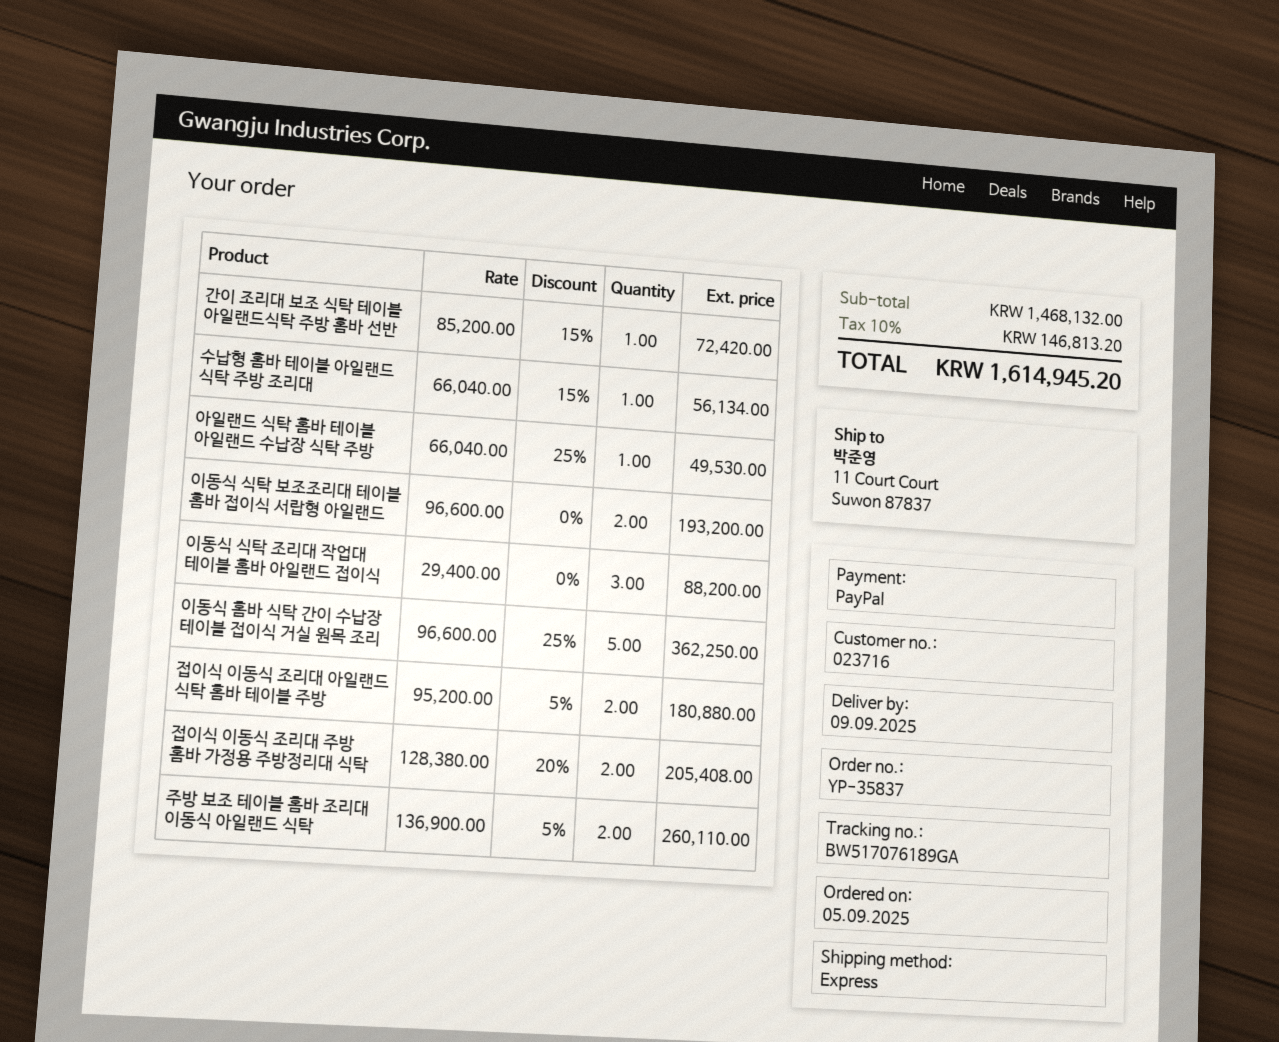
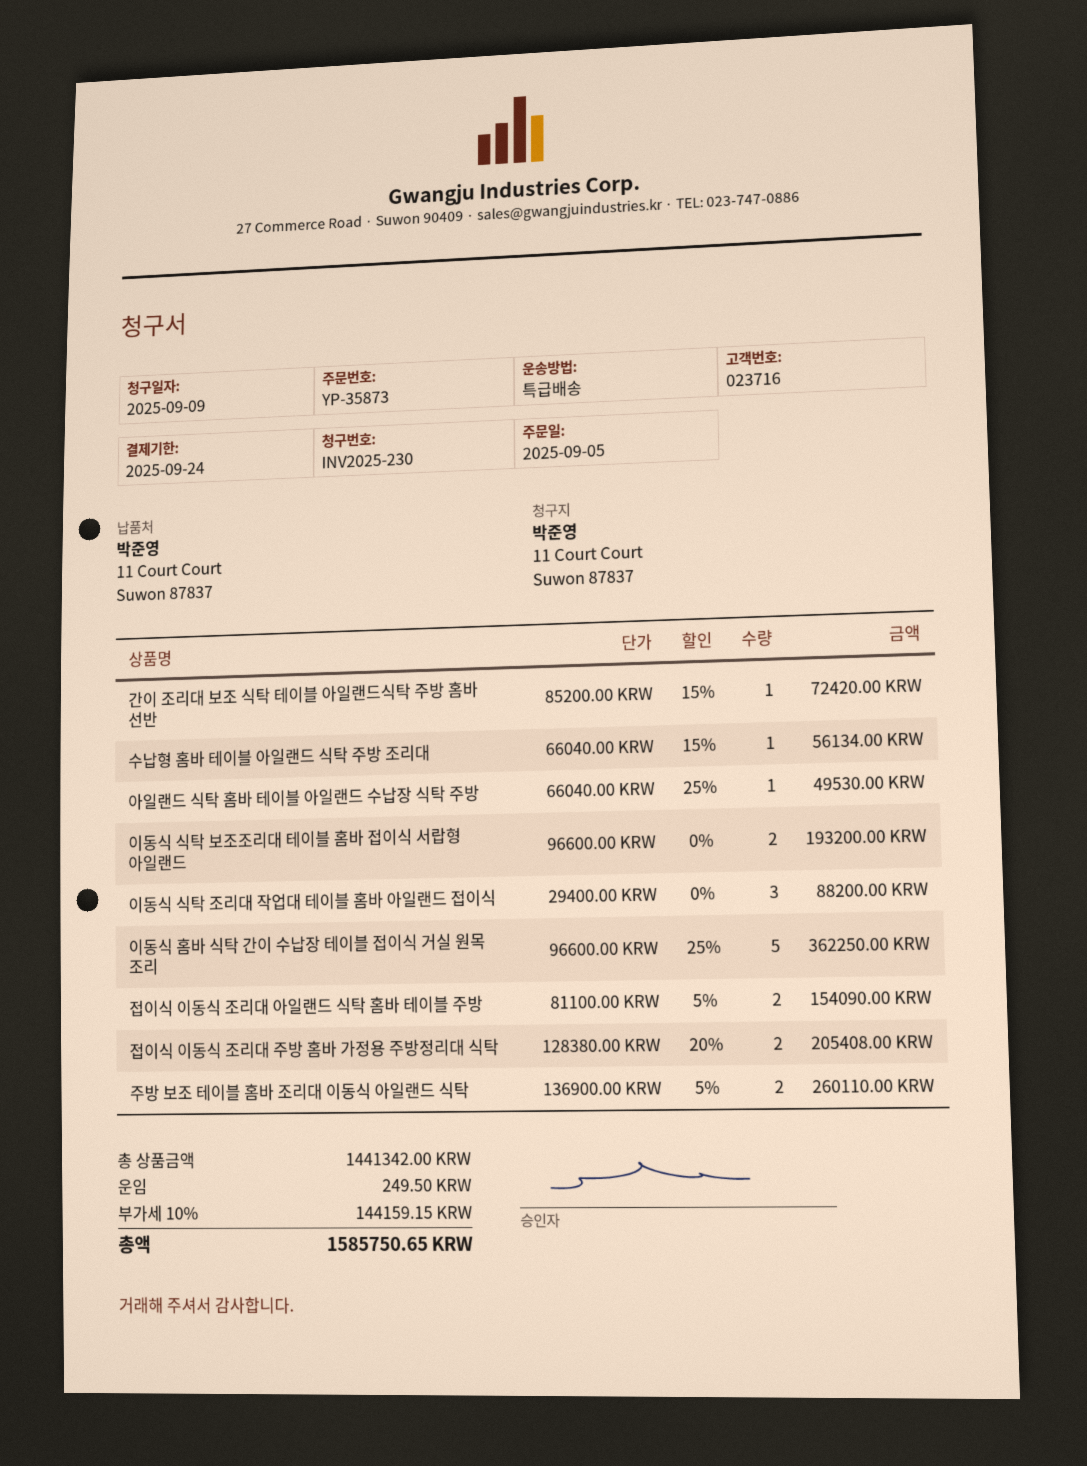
order number: YP-35837 -> YP-35873
접이식 이동식 조리대 아일랜드 식탁 홈바 테이블 주방: 2 x 95200.00 - 5% = 180880.00 -> 2 x 81100.00 - 5% = 154090.00
subtotal: 1468132.00 -> 1441342.00
shipping: none -> 249.50
tax: 10% = 146813.20 -> 10% = 144159.15
total: 1614945.20 -> 1585750.65

